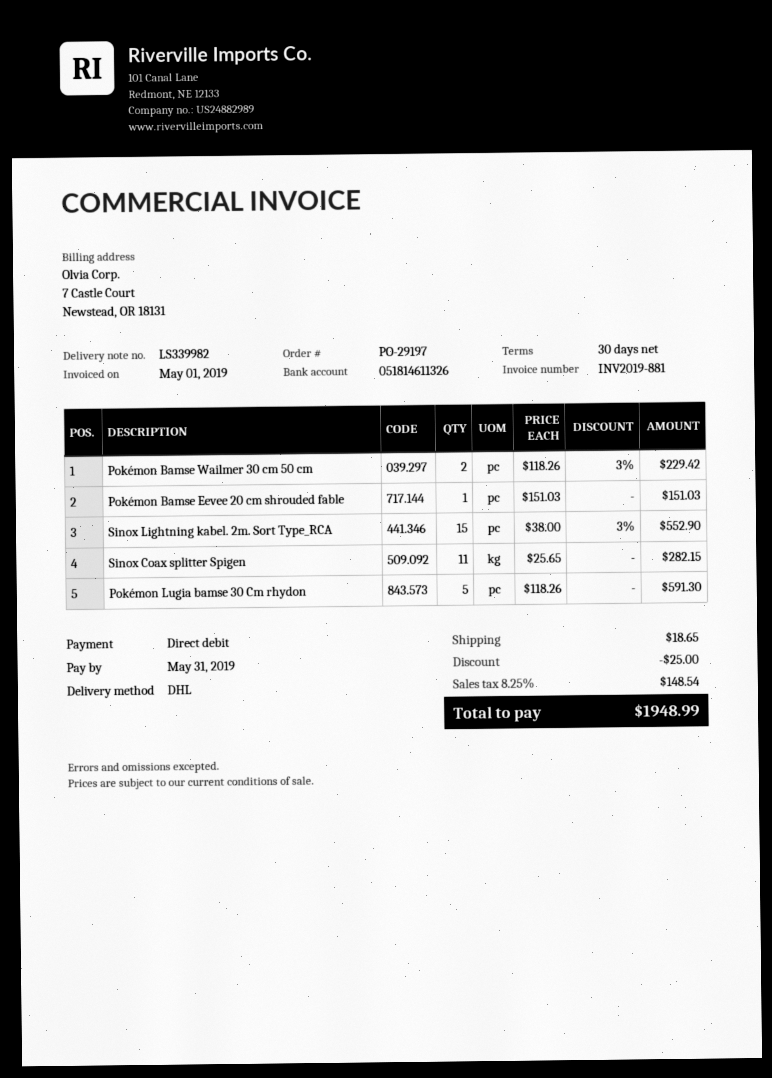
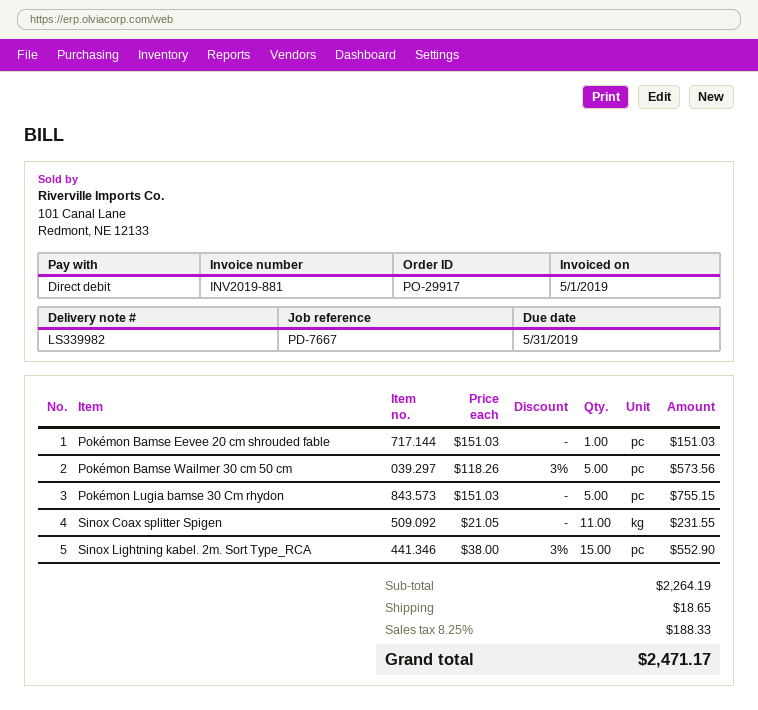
order number: PO-29197 -> PO-29917
Pokémon Bamse Wailmer 30 cm 50 cm: 2 x 118.26 - 3% = 229.42 -> 5 x 118.26 - 3% = 573.56
Sinox Coax splitter Spigen: 11 x 25.65 = 282.15 -> 11 x 21.05 = 231.55
Pokémon Lugia bamse 30 Cm rhydon: 5 x 118.26 = 591.30 -> 5 x 151.03 = 755.15
discount: 25.00 -> none
tax: 8.25% = 148.54 -> 8.25% = 188.33
total: 1948.99 -> 2471.17

